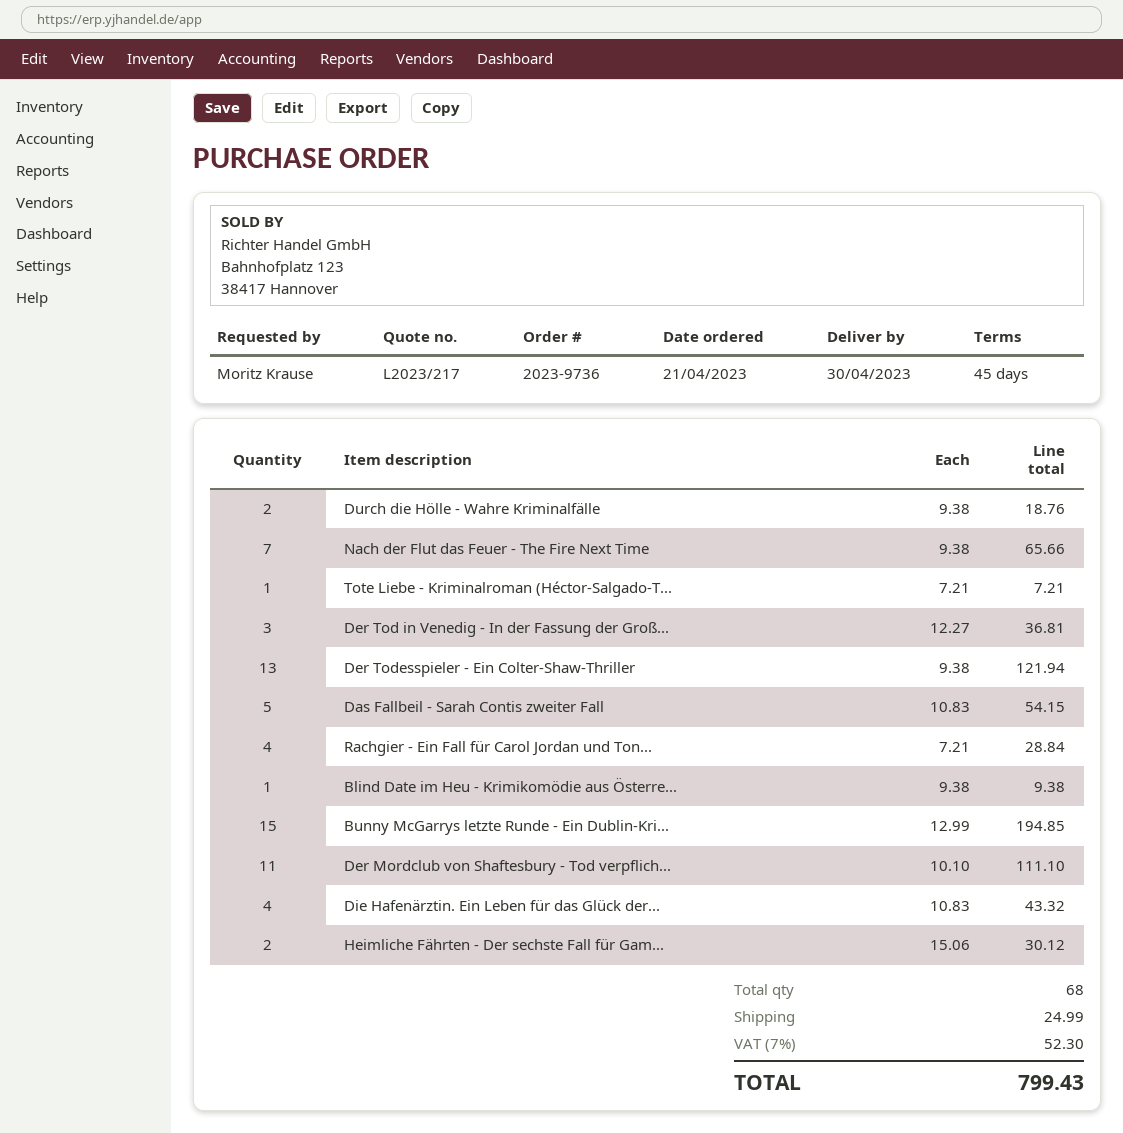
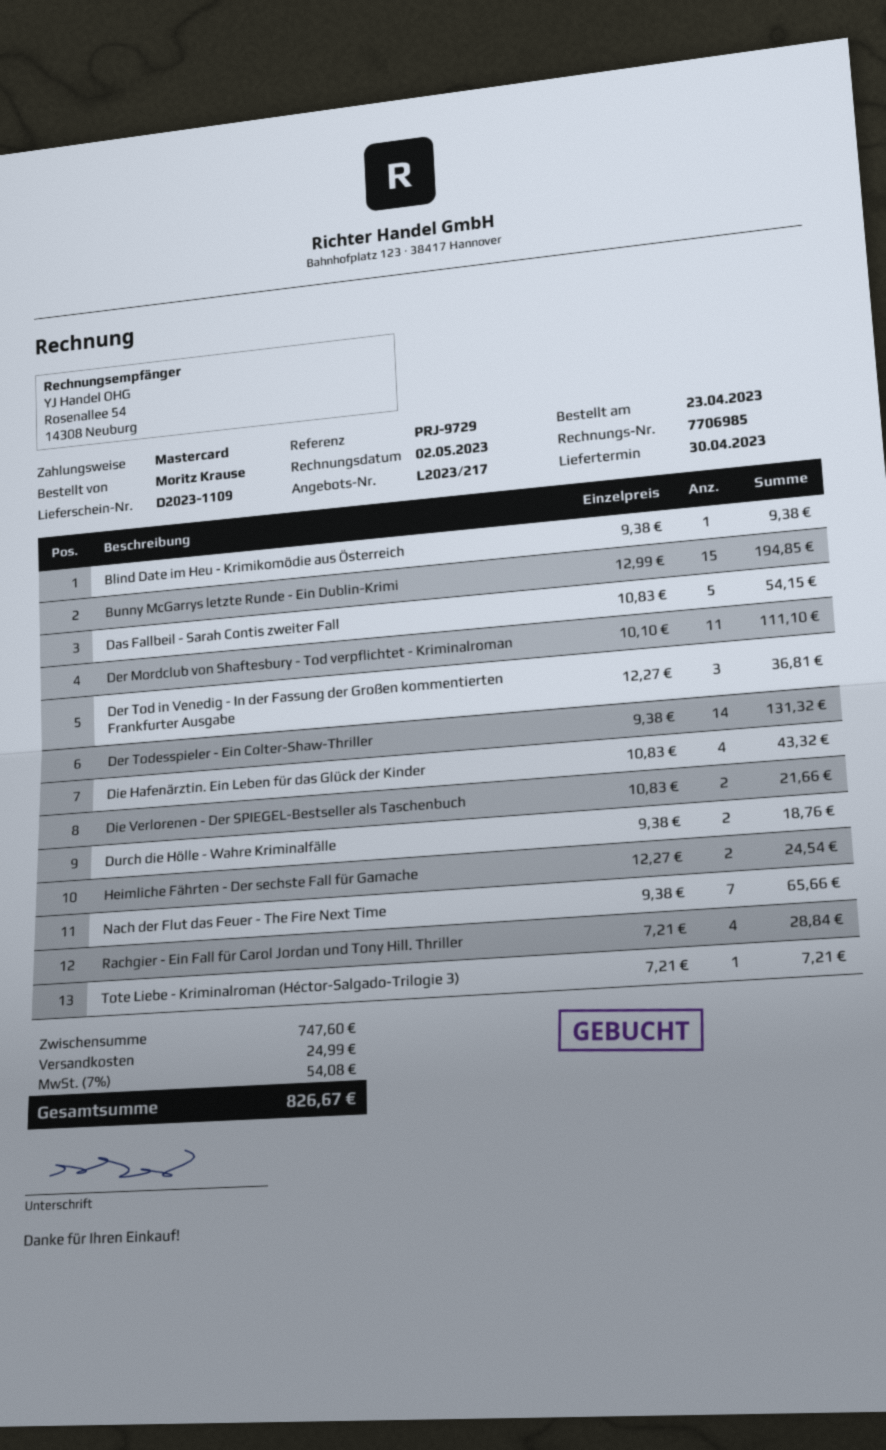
order date: 2023-04-21 -> 2023-04-23
Der Todesspieler - Ein Colter-Shaw-Thriller: 13 x 9.38 = 121.94 -> 14 x 9.38 = 131.32
Heimliche Fährten - Der sechste Fall für Gam...: 2 x 15.06 = 30.12 -> 2 x 12.27 = 24.54
Die Verlorenen - Der SPIEGEL-Bestseller als Taschenbuch: none -> 2 x 10.83 = 21.66
tax: 7% = 52.30 -> 7% = 54.08
total: 799.43 -> 826.67

